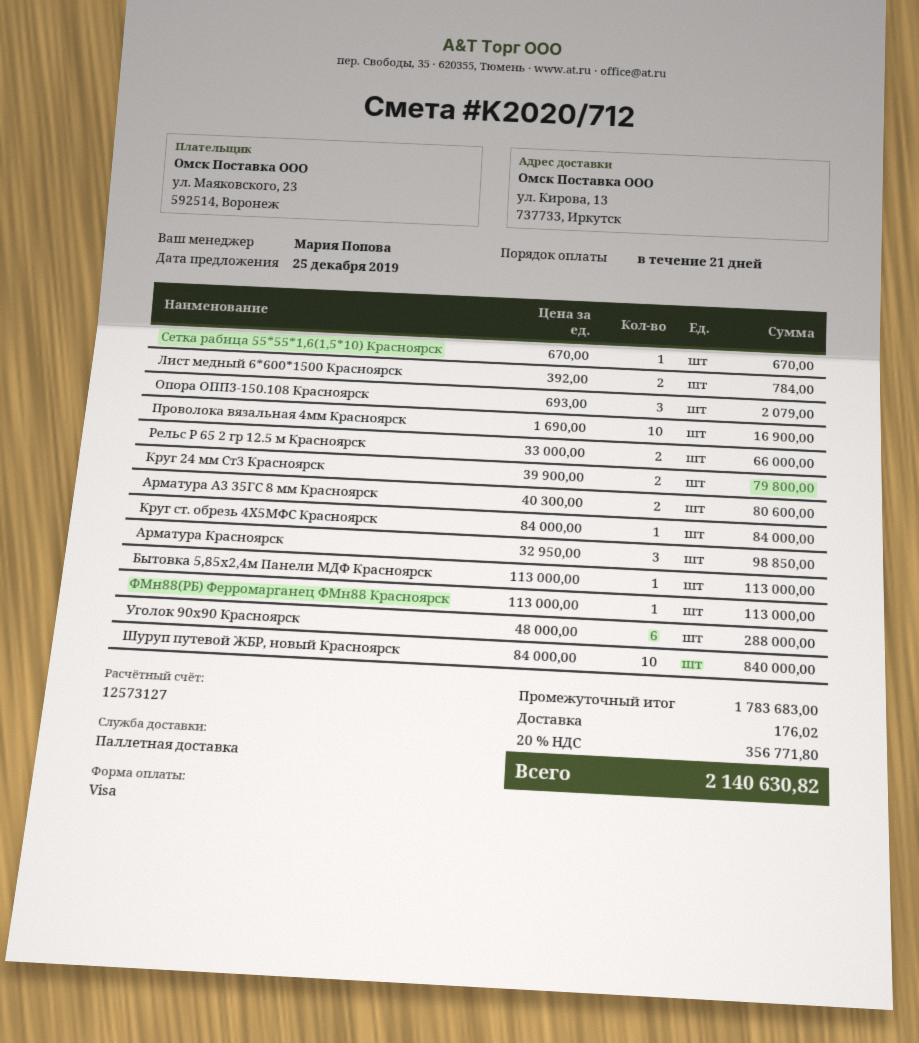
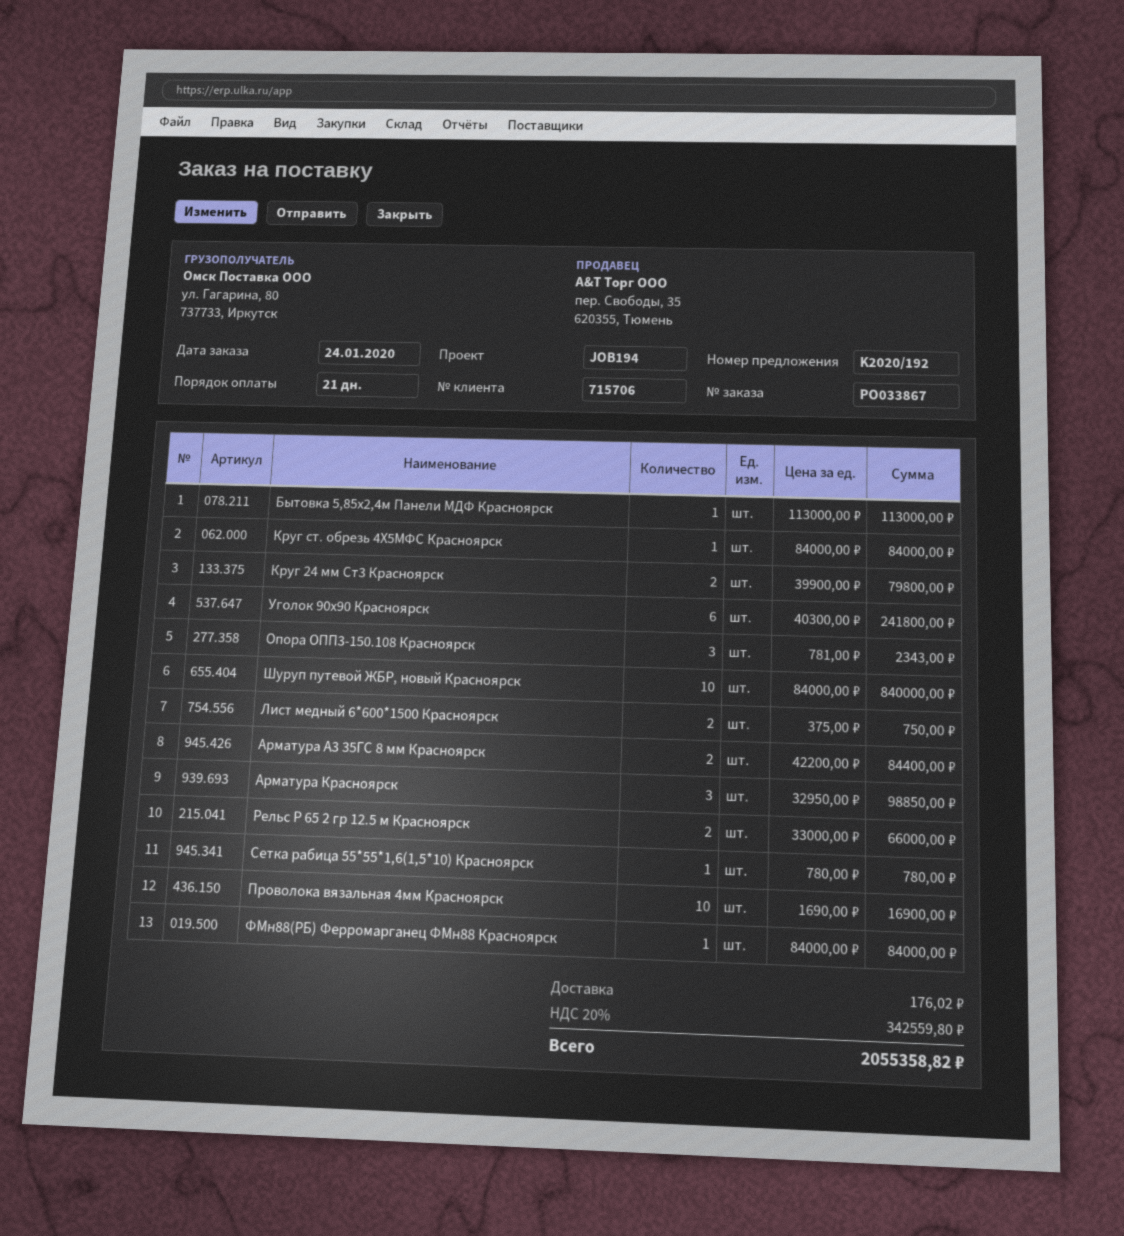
quote number: K2020/712 -> K2020/192
ship to: ул. Кирова, 13, 737733, Иркутск -> ул. Гагарина, 80, 737733, Иркутск
Сетка рабица 55*55*1,6(1,5*10) Красноярск: 1 x 670.00 = 670.00 -> 1 x 780.00 = 780.00
Лист медный 6*600*1500 Красноярск: 2 x 392.00 = 784.00 -> 2 x 375.00 = 750.00
Опора ОПП3-150.108 Красноярск: 3 x 693.00 = 2079.00 -> 3 x 781.00 = 2343.00
Арматура А3 35ГС 8 мм Красноярск: 2 x 40300.00 = 80600.00 -> 2 x 42200.00 = 84400.00
ФМн88(PБ) Ферромарганец ФМн88 Красноярск: 1 x 113000.00 = 113000.00 -> 1 x 84000.00 = 84000.00
Уголок 90х90 Красноярск: 6 x 48000.00 = 288000.00 -> 6 x 40300.00 = 241800.00
tax: 20% = 356771.80 -> 20% = 342559.80
total: 2140630.82 -> 2055358.82

